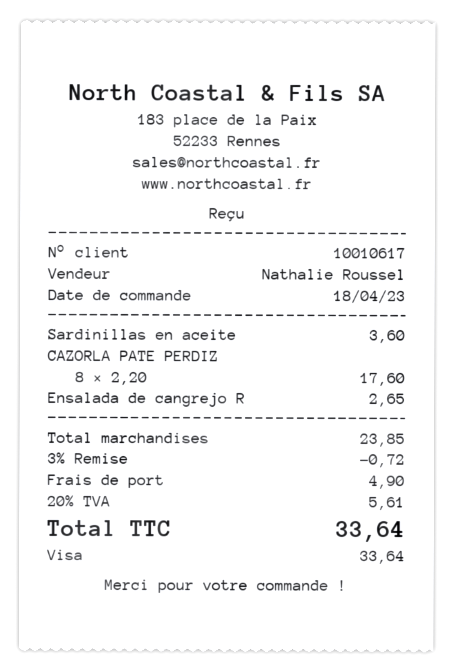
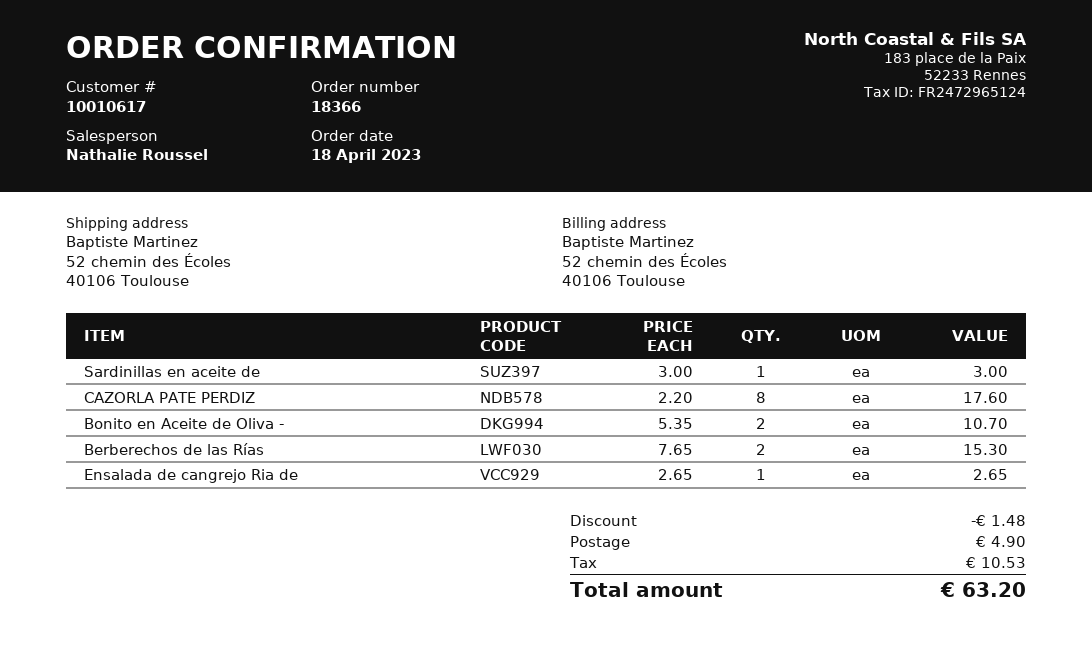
Sardinillas en aceite: 1 x 3.60 = 3.60 -> 1 x 3.00 = 3.00
Bonito en Aceite de Oliva -: none -> 2 x 5.35 = 10.70
Berberechos de las Rías: none -> 2 x 7.65 = 15.30
discount: 0.72 -> 1.48
tax: 5.61 -> 10.53
total: 33.64 -> 63.20

